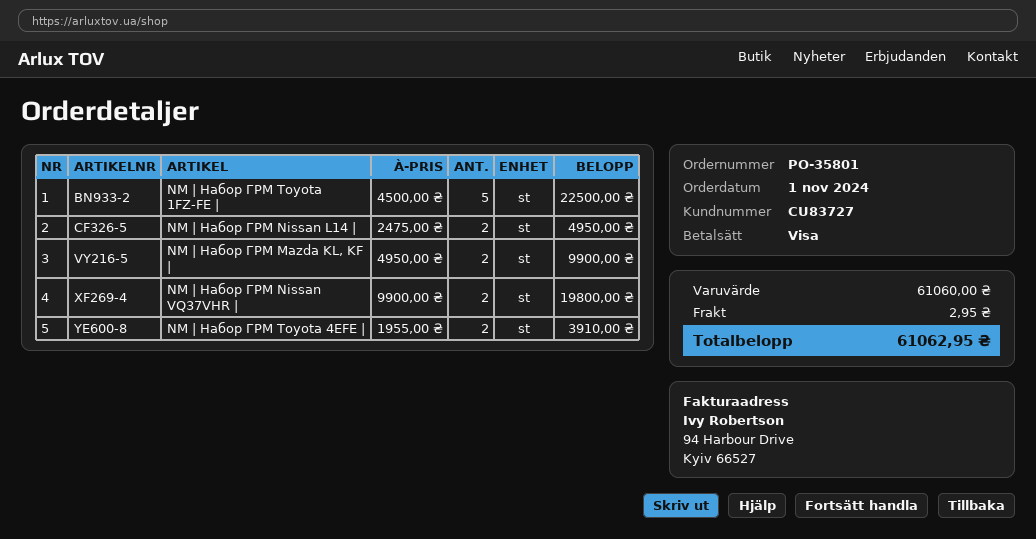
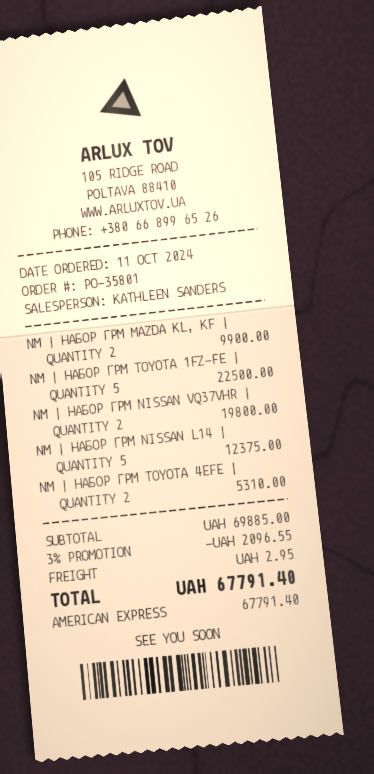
order date: 2024-11-01 -> 2024-10-11
payment method: Visa -> American Express
NM | Набор ГРМ Nissan L14 |: 2 for 4950.00 -> 5 for 12375.00
NM | Набор ГРМ Toyota 4EFE |: 2 for 3910.00 -> 2 for 5310.00
subtotal: 61060.00 -> 69885.00
discount: none -> 3% = 2096.55
total: 61062.95 -> 67791.40

